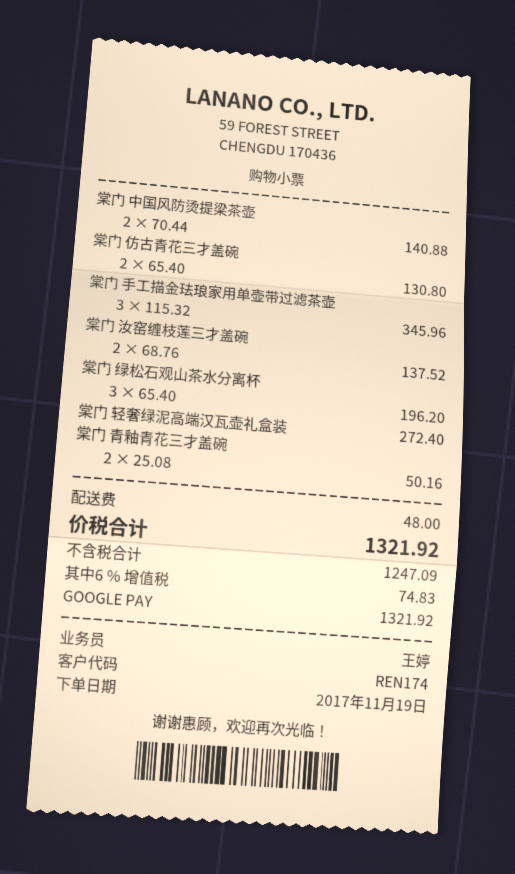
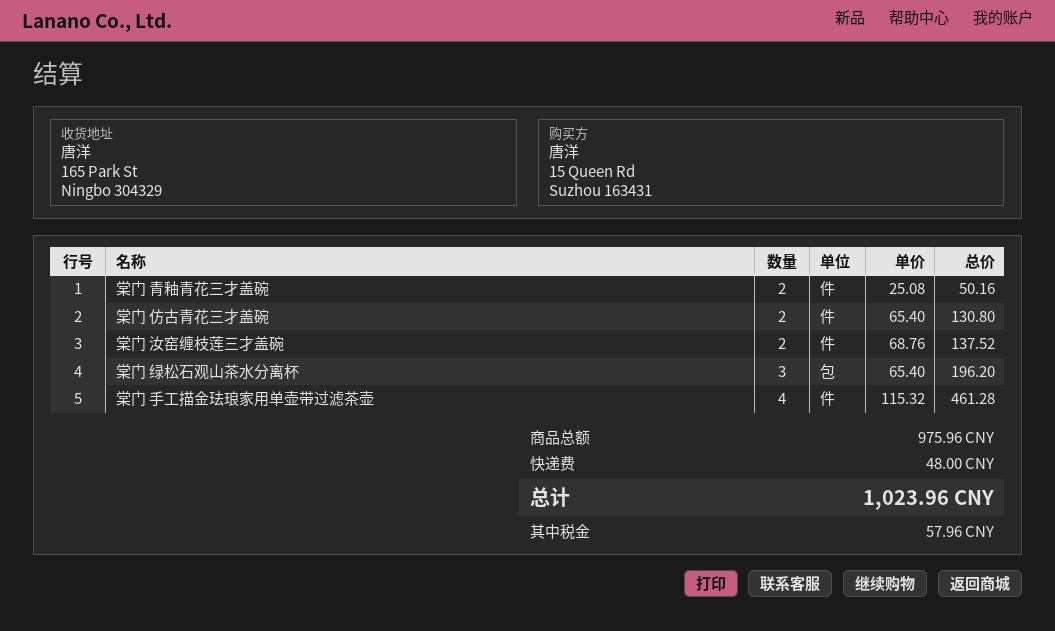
棠门 中国风防烫提梁茶壶: 2 x 70.44 = 140.88 -> none
棠门 手工描金珐琅家用单壶带过滤茶壶: 3 x 115.32 = 345.96 -> 4 x 115.32 = 461.28
棠门 轻奢绿泥高端汉瓦壶礼盒装: 1 x 272.40 = 272.40 -> none
tax: 74.83 -> 57.96
total: 1321.92 -> 1023.96

